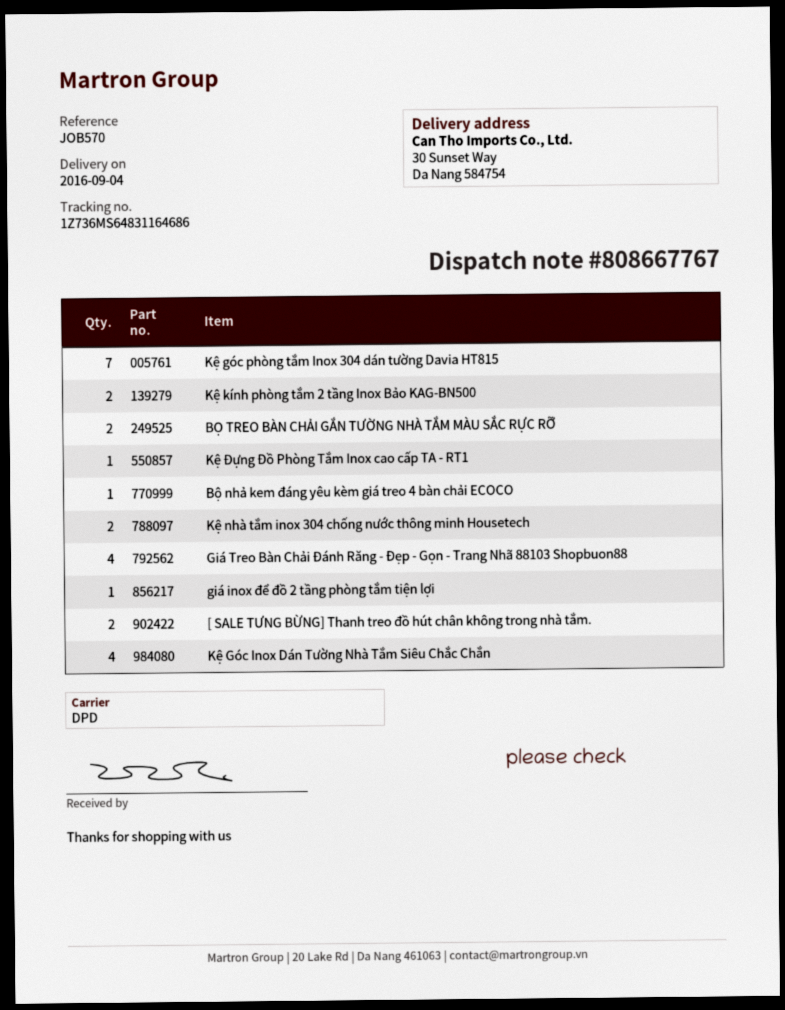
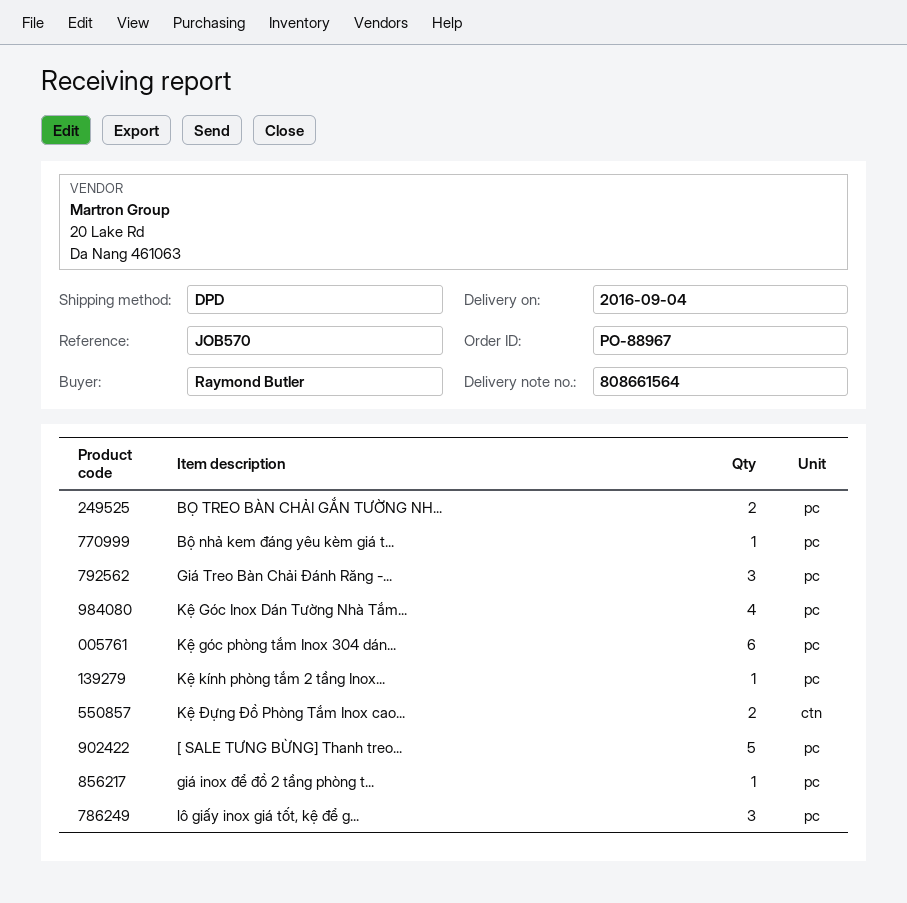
delivery note number: 808667767 -> 808661564
Kệ góc phòng tắm Inox 304 dán tường Davia HT815: 7 -> 6
Kệ kính phòng tắm 2 tầng Inox Bảo KAG-BN500: 2 -> 1
Kệ Đựng Đồ Phòng Tắm Inox cao cấp TA - RT1: 1 -> 2
Kệ nhà tắm inox 304 chống nước thông minh Housetech: 2 -> none
Giá Treo Bàn Chải Đánh Răng - Đẹp - Gọn - Trang Nhã 88103 Shopbuon88: 4 -> 3
[ SALE TƯNG BỪNG] Thanh treo đồ hút chân không trong nhà tắm.: 2 -> 5
lô giấy inox giá tốt, kệ để g...: none -> 3

